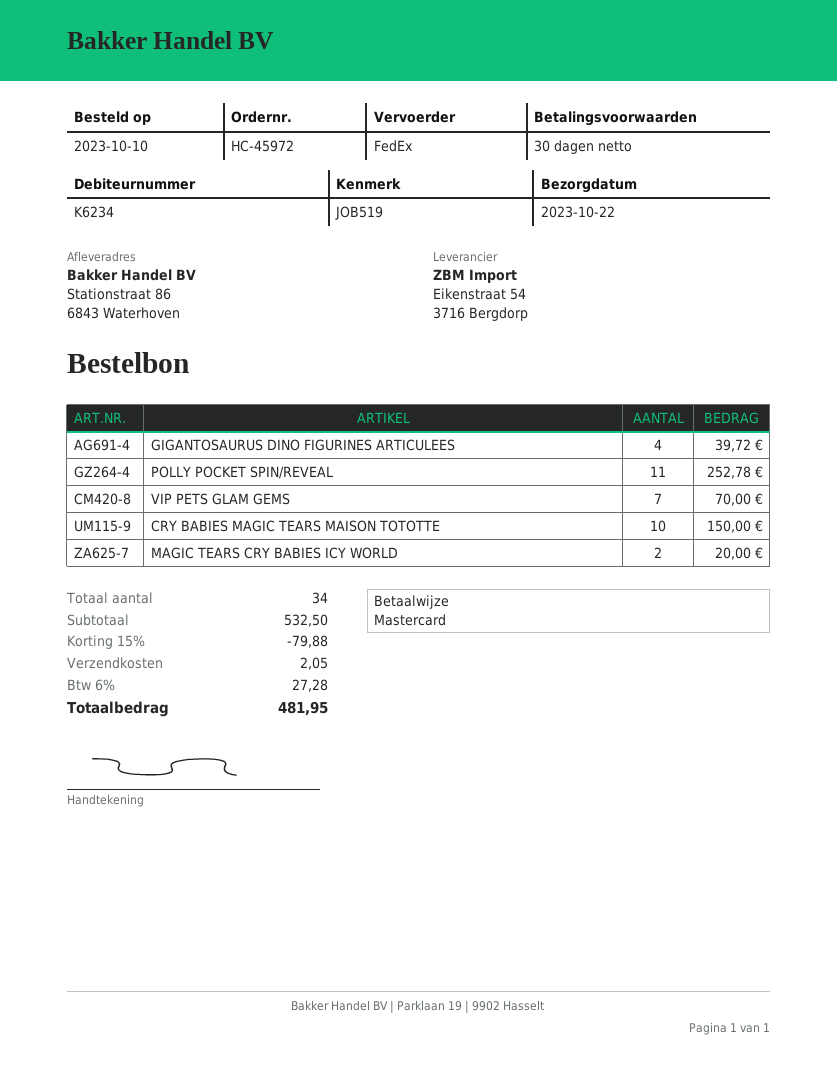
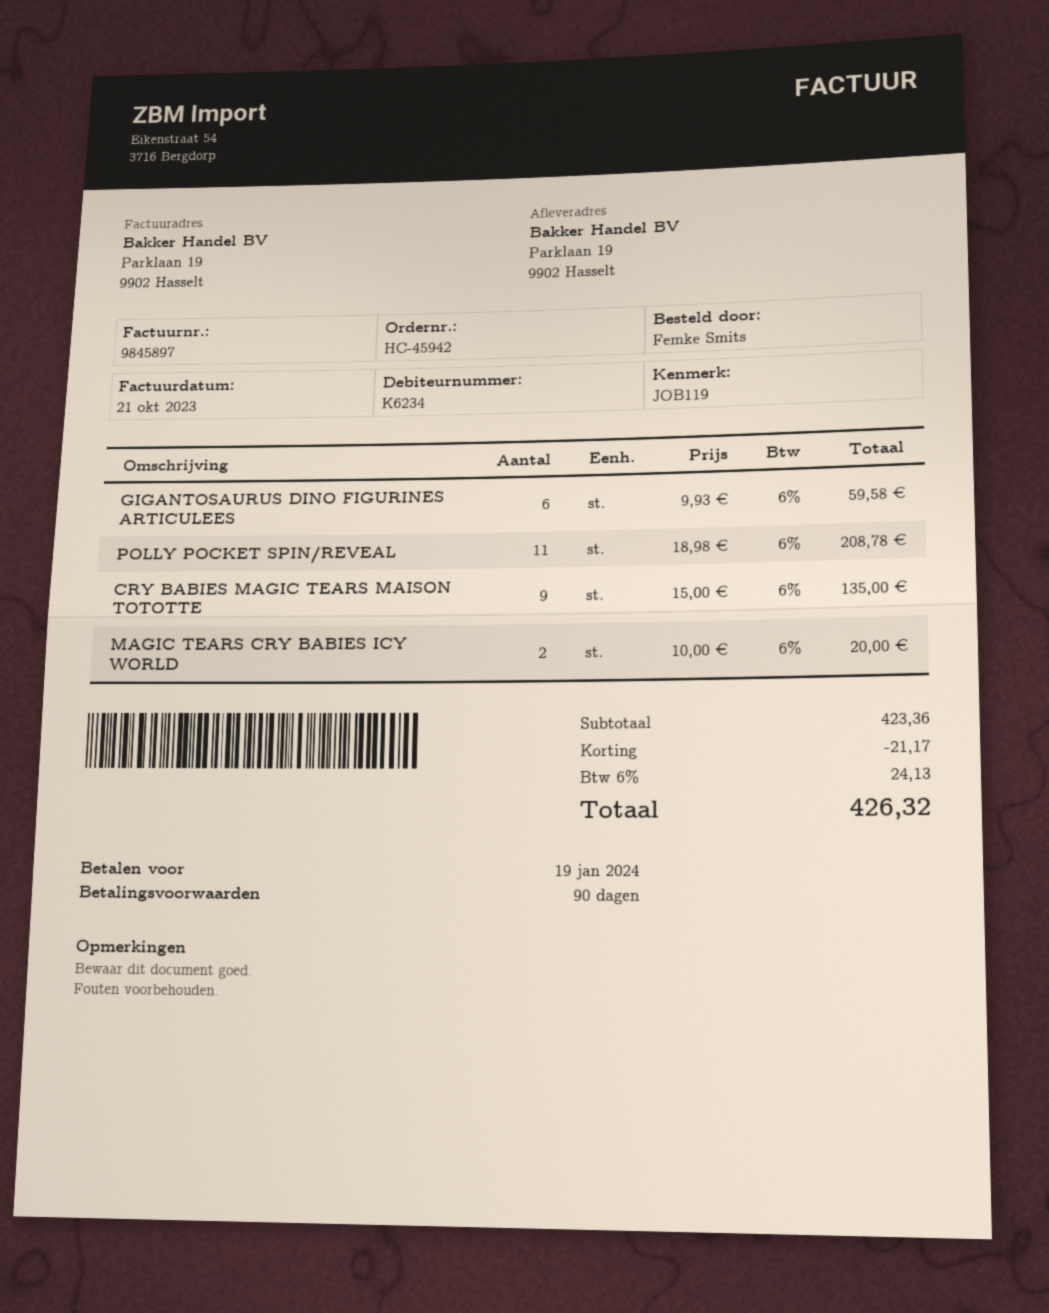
order number: HC-45972 -> HC-45942
payment terms: 30 days -> 90 days
reference: JOB519 -> JOB119
ship to: Stationstraat 86, 6843 Waterhoven -> Parklaan 19, 9902 Hasselt
GIGANTOSAURUS DINO FIGURINES ARTICULEES: 4 for 39.72 -> 6 for 59.58
POLLY POCKET SPIN/REVEAL: 11 for 252.78 -> 11 for 208.78
VIP PETS GLAM GEMS: 7 for 70.00 -> none
CRY BABIES MAGIC TEARS MAISON TOTOTTE: 10 for 150.00 -> 9 for 135.00
subtotal: 532.50 -> 423.36
discount: 79.88 -> 21.17
shipping: 2.05 -> none
tax: 6% = 27.28 -> 6% = 24.13
total: 481.95 -> 426.32

